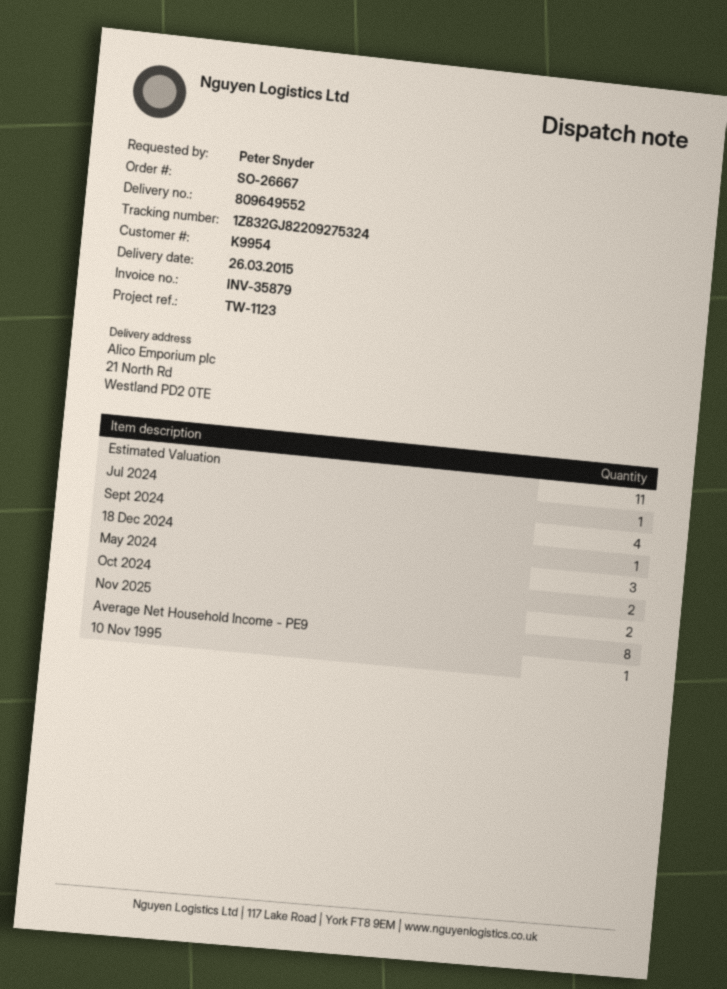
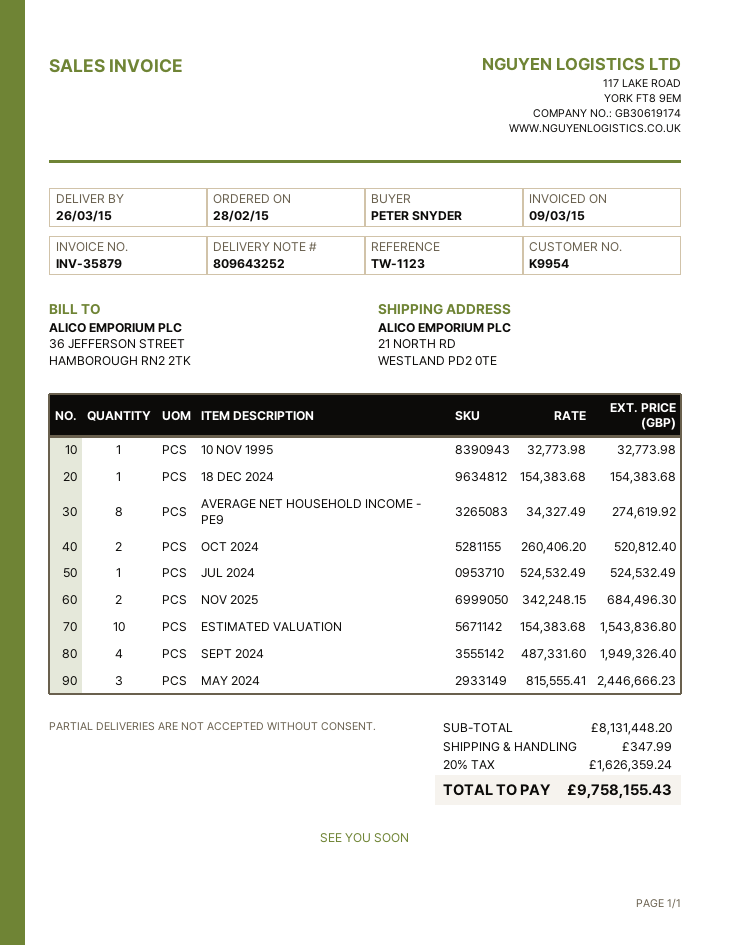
delivery note number: 809649552 -> 809643252
Estimated Valuation: 11 -> 10

